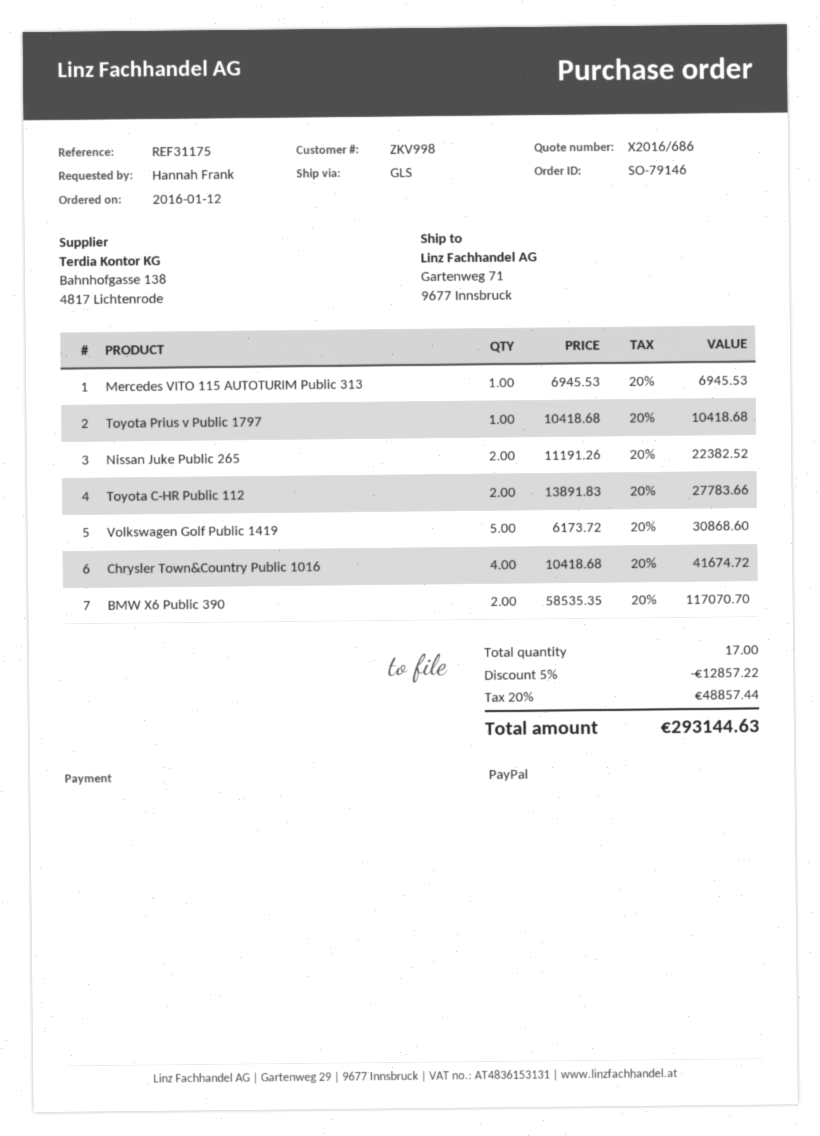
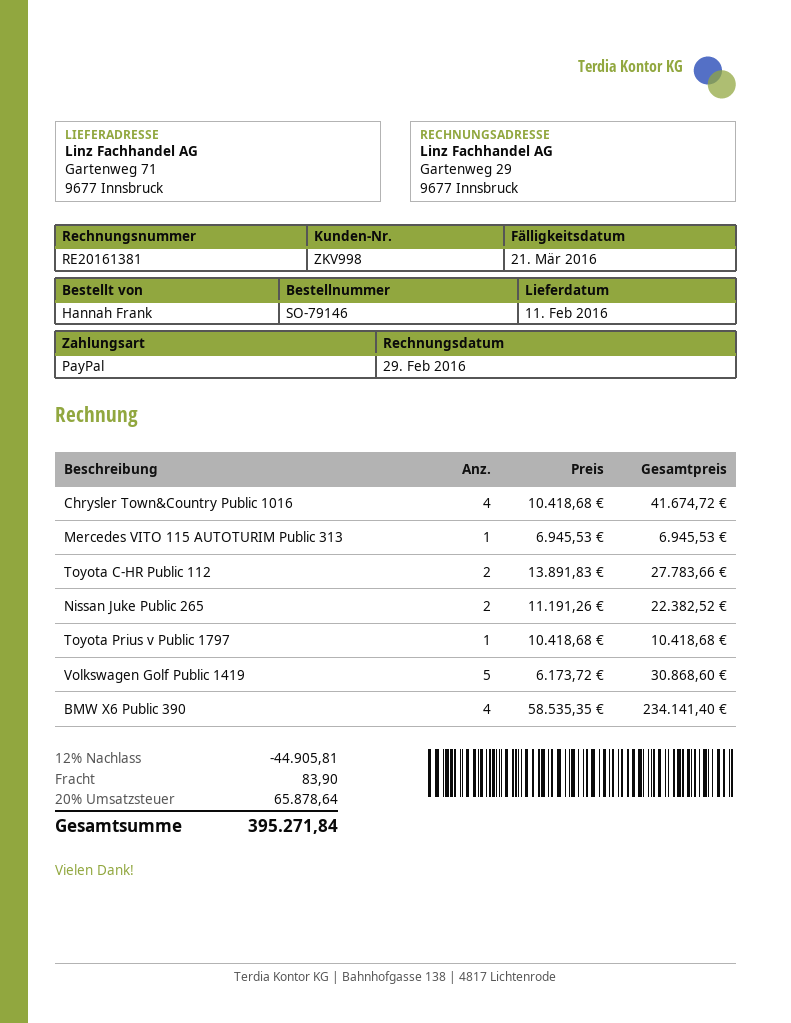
BMW X6 Public 390: 2 x 58535.35 = 117070.70 -> 4 x 58535.35 = 234141.40
discount: 5% = 12857.22 -> 12% = 44905.81
shipping: none -> 83.90
tax: 20% = 48857.44 -> 20% = 65878.64
total: 293144.63 -> 395271.84

